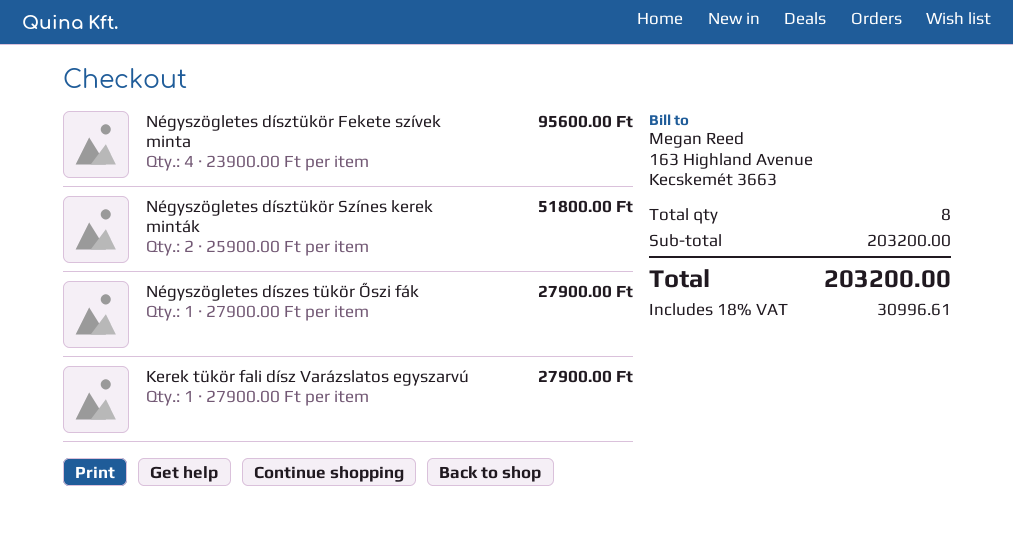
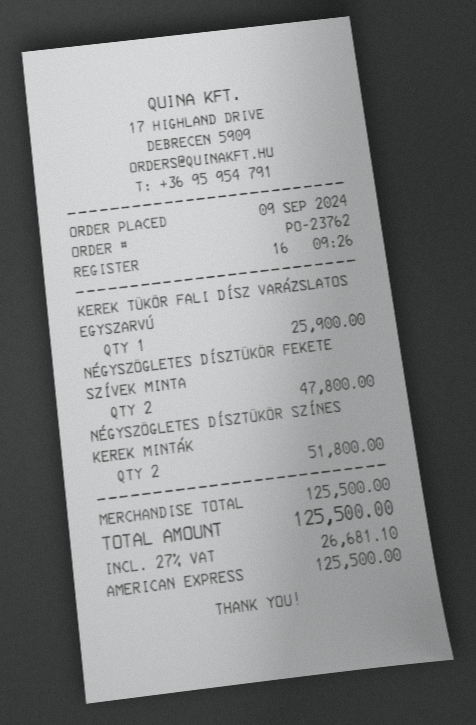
Négyszögletes dísztükör Fekete szívek minta: 4 for 95600.00 -> 2 for 47800.00
Négyszögletes díszes tükör Őszi fák: 1 for 27900.00 -> none
Kerek tükör fali dísz Varázslatos egyszarvú: 1 for 27900.00 -> 1 for 25900.00
subtotal: 203200.00 -> 125500.00
tax: 18% = 30996.61 -> 27% = 26681.10
total: 203200.00 -> 125500.00

